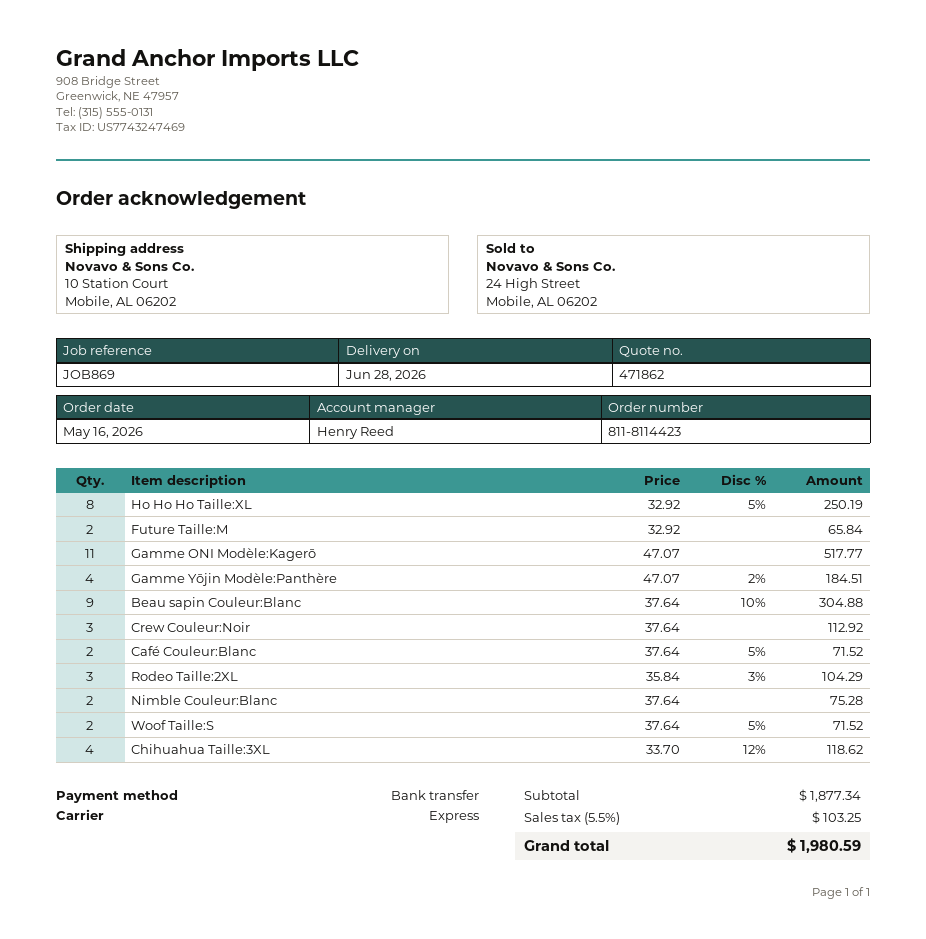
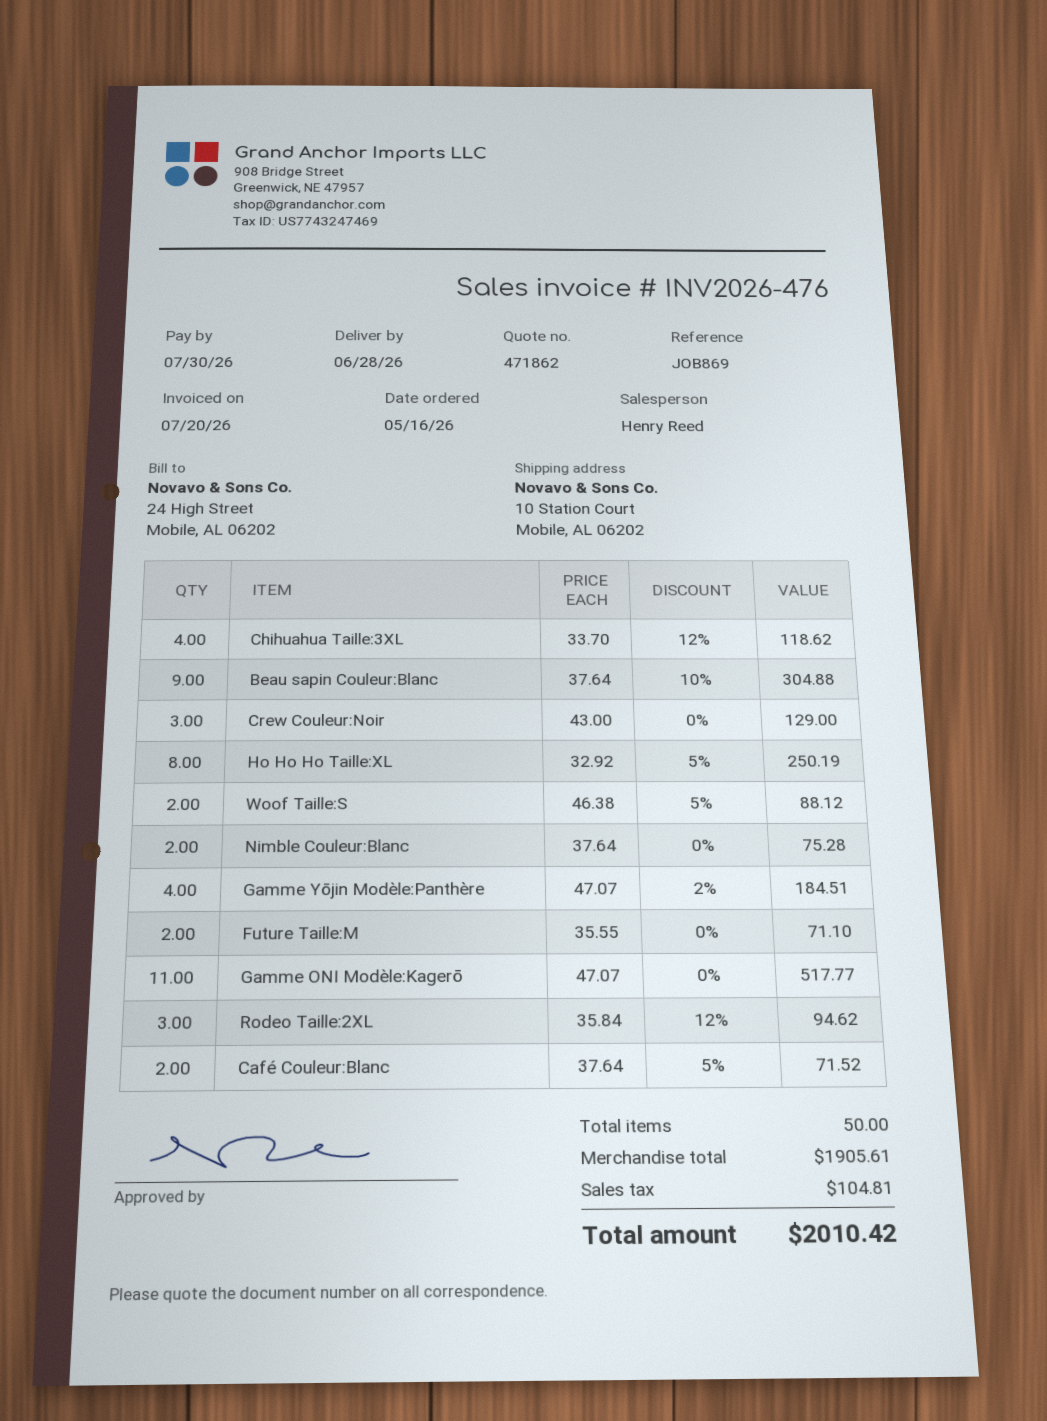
Future Taille:M: 2 x 32.92 = 65.84 -> 2 x 35.55 = 71.10
Crew Couleur:Noir: 3 x 37.64 = 112.92 -> 3 x 43.00 = 129.00
Rodeo Taille:2XL: 3 x 35.84 - 3% = 104.29 -> 3 x 35.84 - 12% = 94.62
Woof Taille:S: 2 x 37.64 - 5% = 71.52 -> 2 x 46.38 - 5% = 88.12
subtotal: 1877.34 -> 1905.61
tax: 103.25 -> 104.81
total: 1980.59 -> 2010.42

